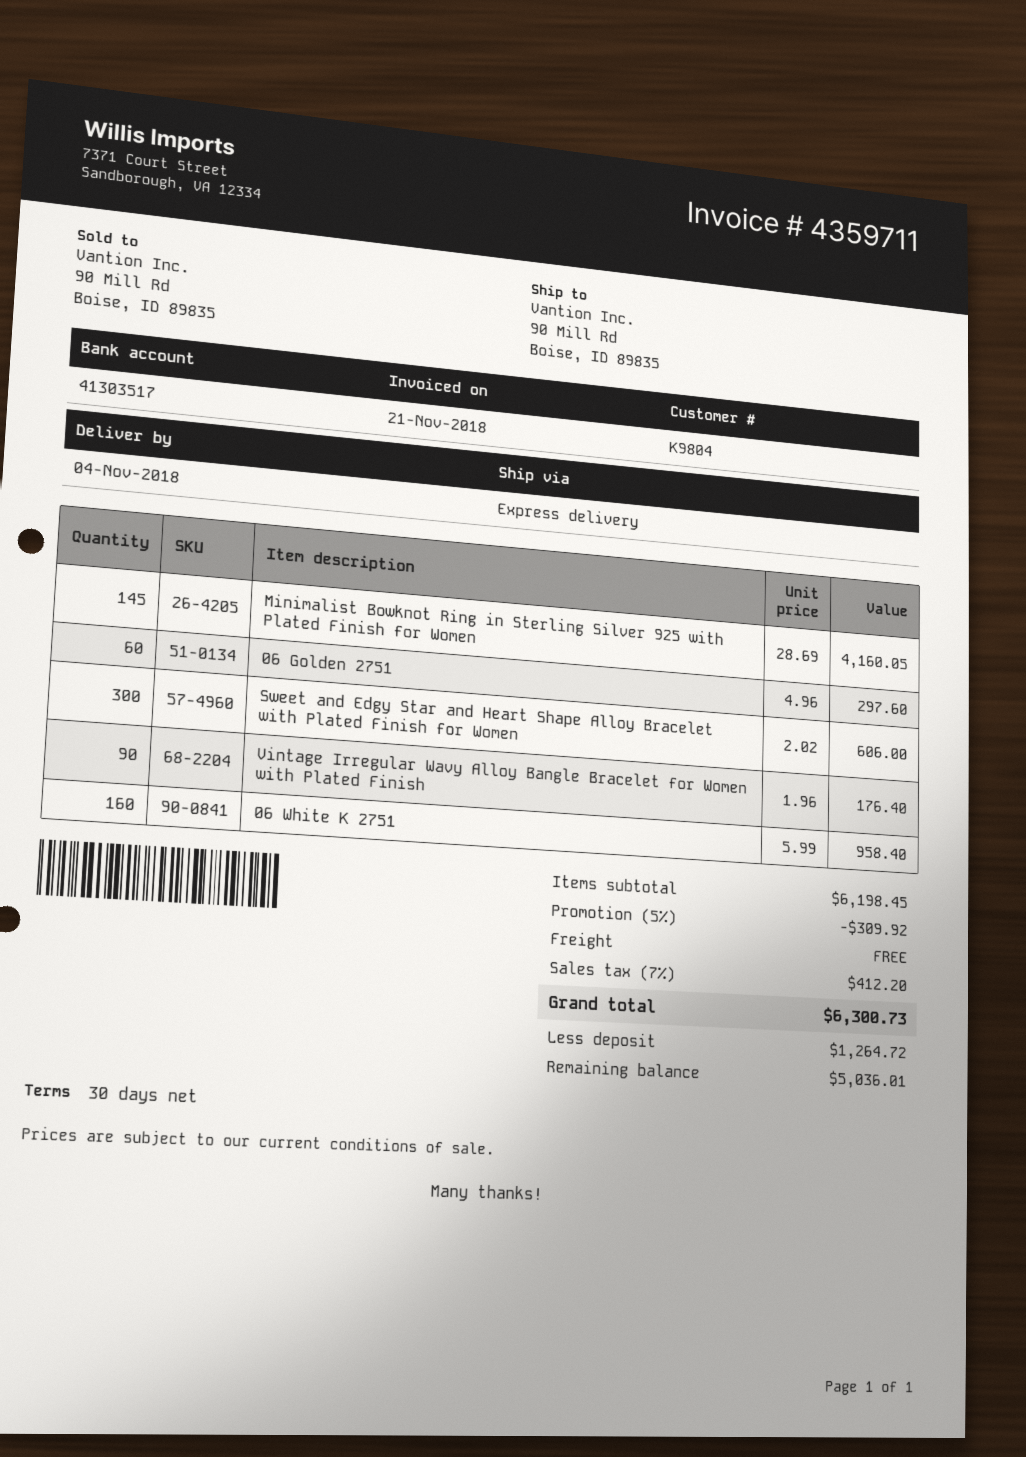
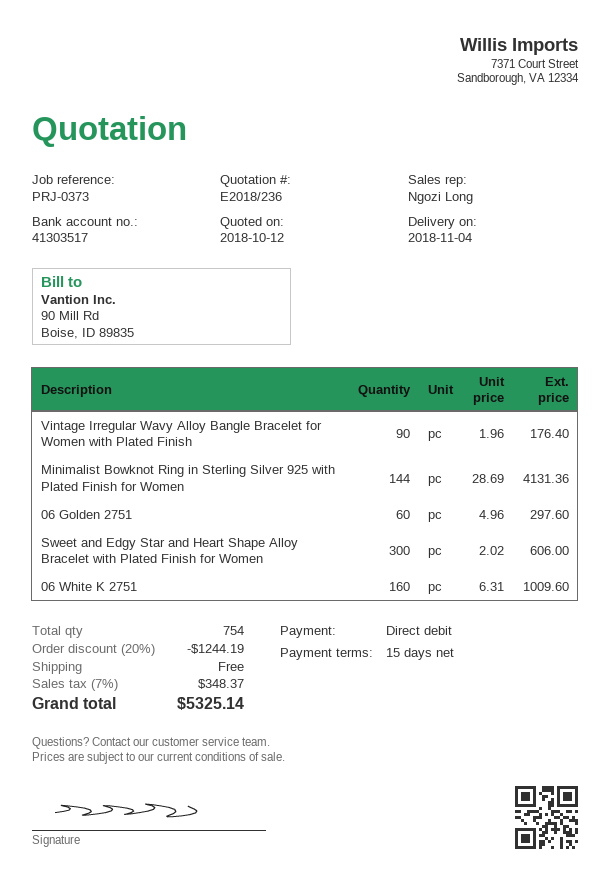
payment terms: 30 days -> 15 days
Minimalist Bowknot Ring in Sterling Silver 925 with Plated Finish for Women: 145 x 28.69 = 4160.05 -> 144 x 28.69 = 4131.36
06 White K 2751: 160 x 5.99 = 958.40 -> 160 x 6.31 = 1009.60
discount: 5% = 309.92 -> 20% = 1244.19
tax: 7% = 412.20 -> 7% = 348.37
total: 6300.73 -> 5325.14

